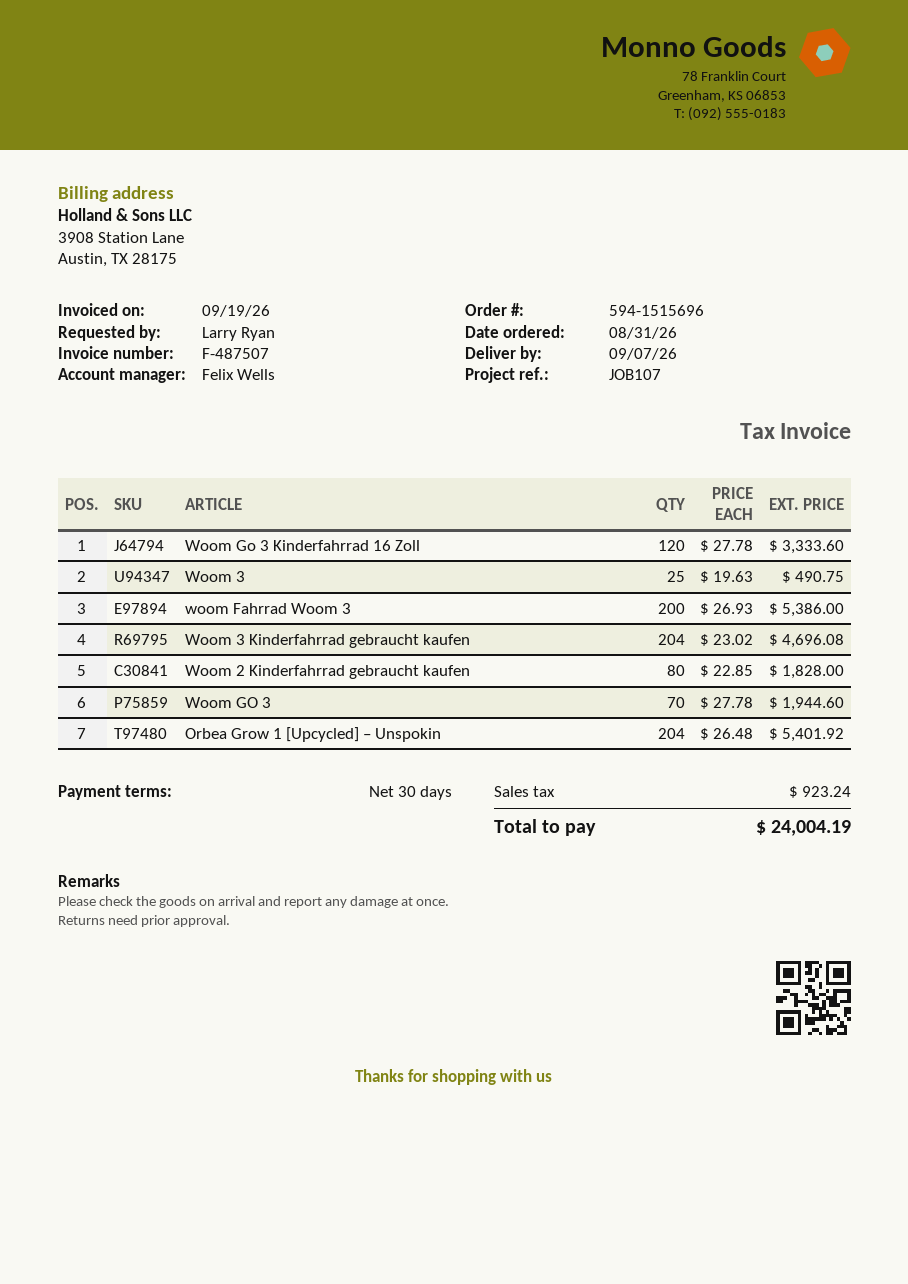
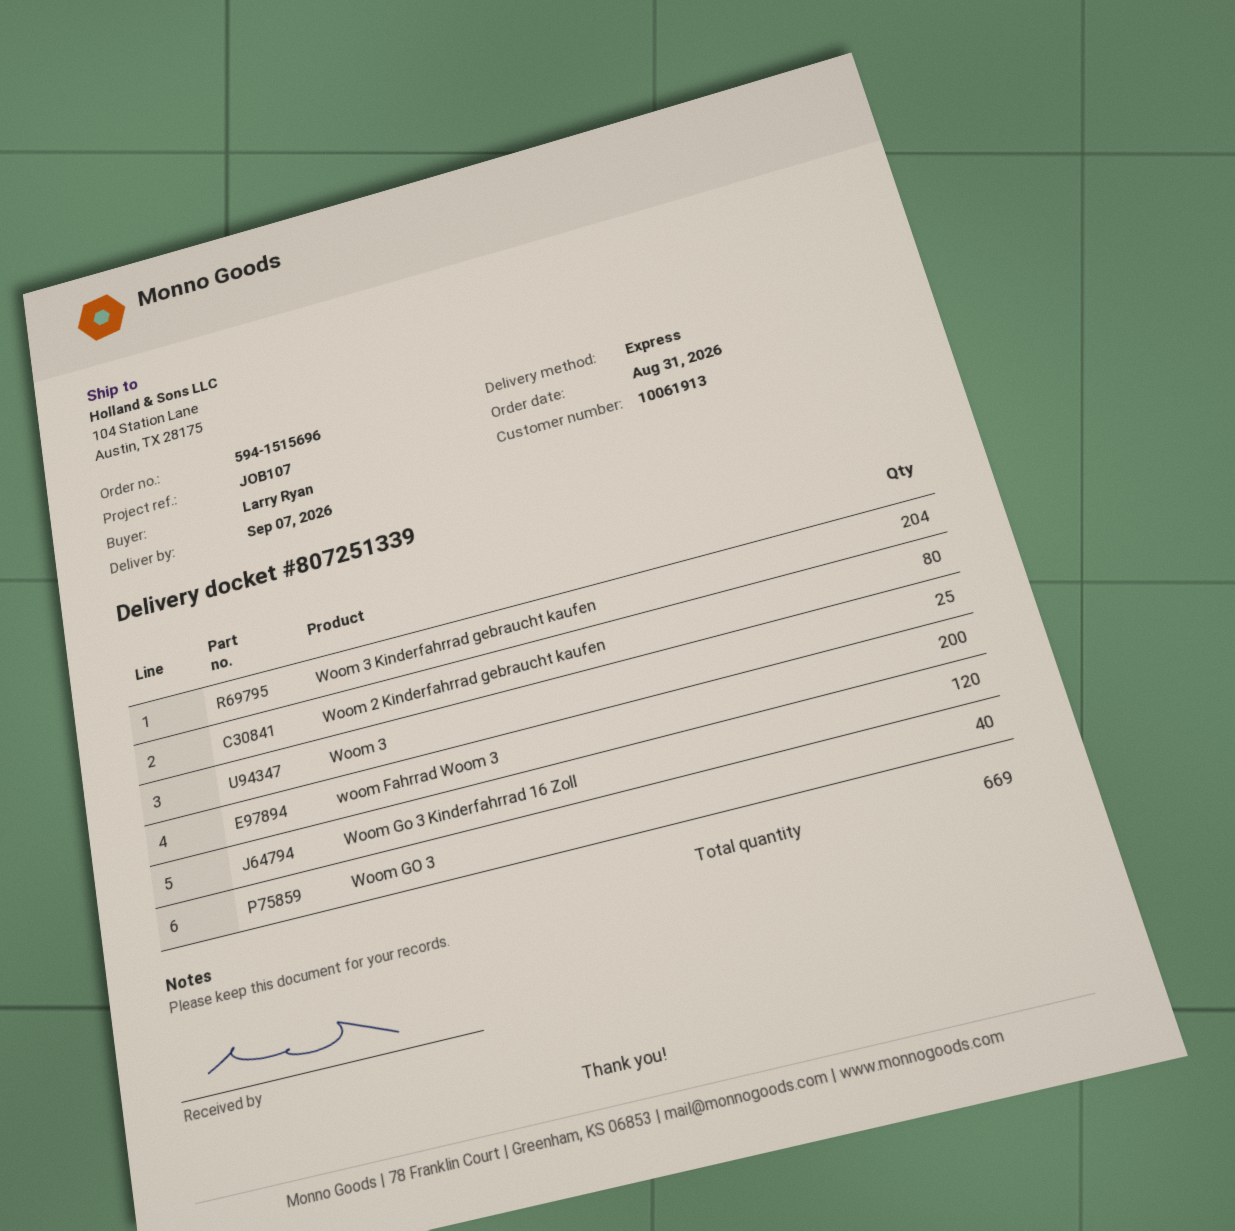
Woom GO 3: 70 -> 40
Orbea Grow 1 [Upcycled] – Unspokin: 204 -> none

